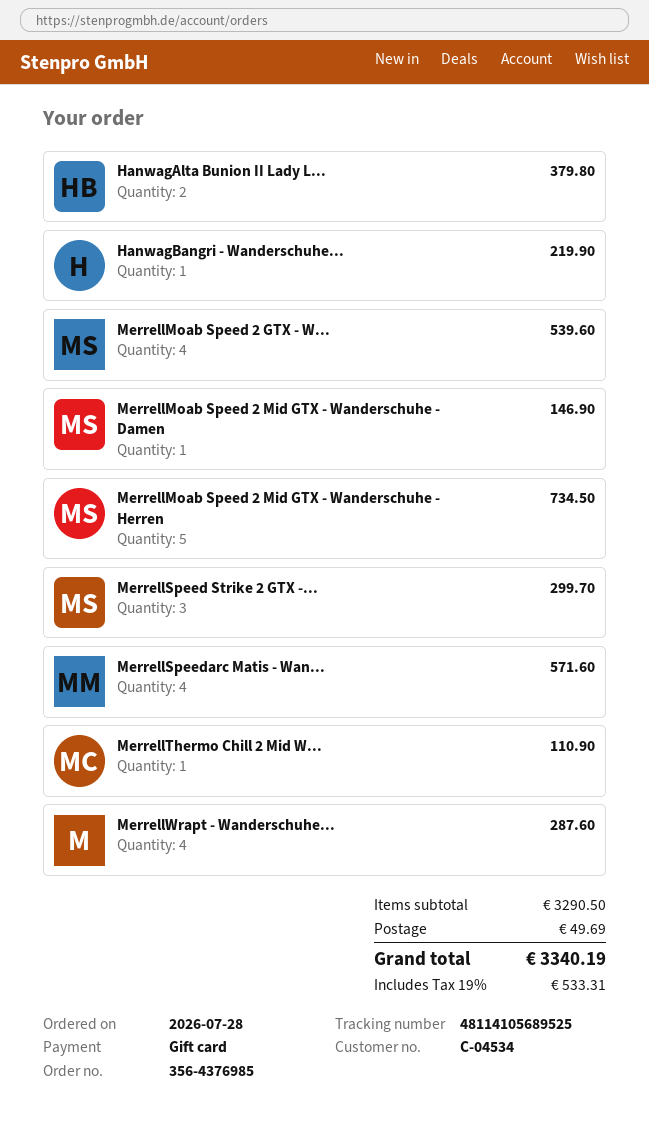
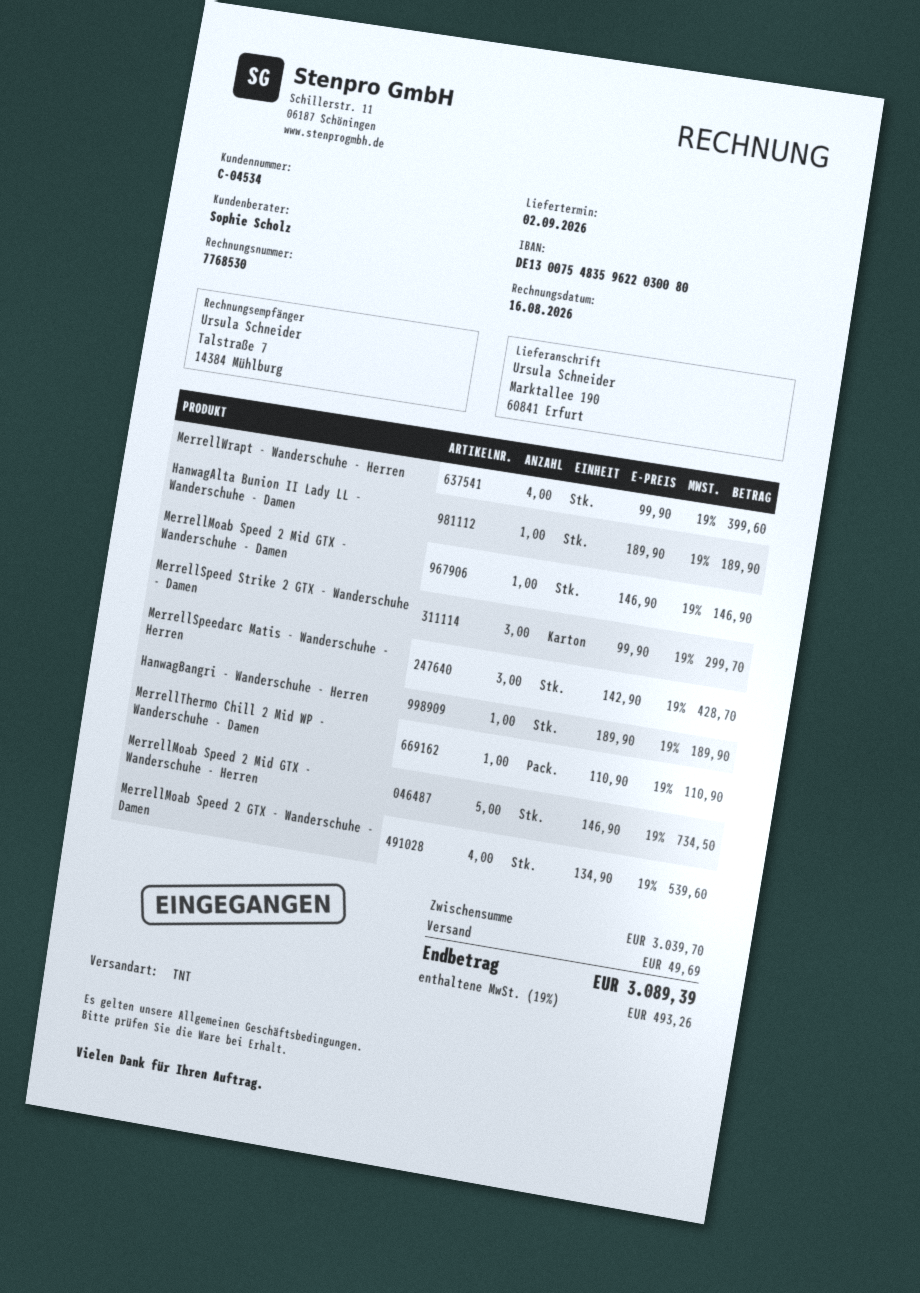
HanwagAlta Bunion II Lady L...: 2 for 379.80 -> 1 for 189.90
HanwagBangri - Wanderschuhe...: 1 for 219.90 -> 1 for 189.90
MerrellSpeedarc Matis - Wan...: 4 for 571.60 -> 3 for 428.70
MerrellWrapt - Wanderschuhe...: 4 for 287.60 -> 4 for 399.60
subtotal: 3290.50 -> 3039.70
tax: 19% = 533.31 -> 19% = 493.26
total: 3340.19 -> 3089.39

